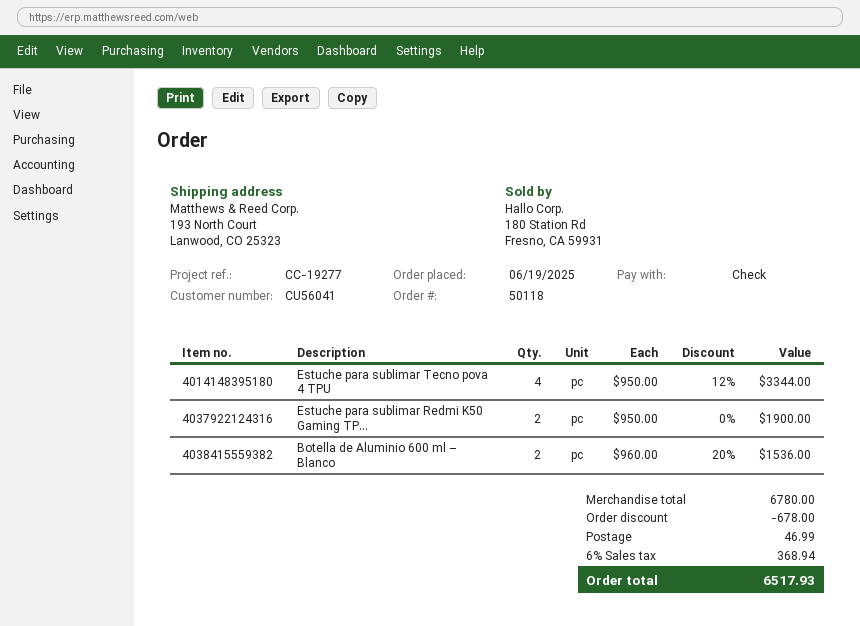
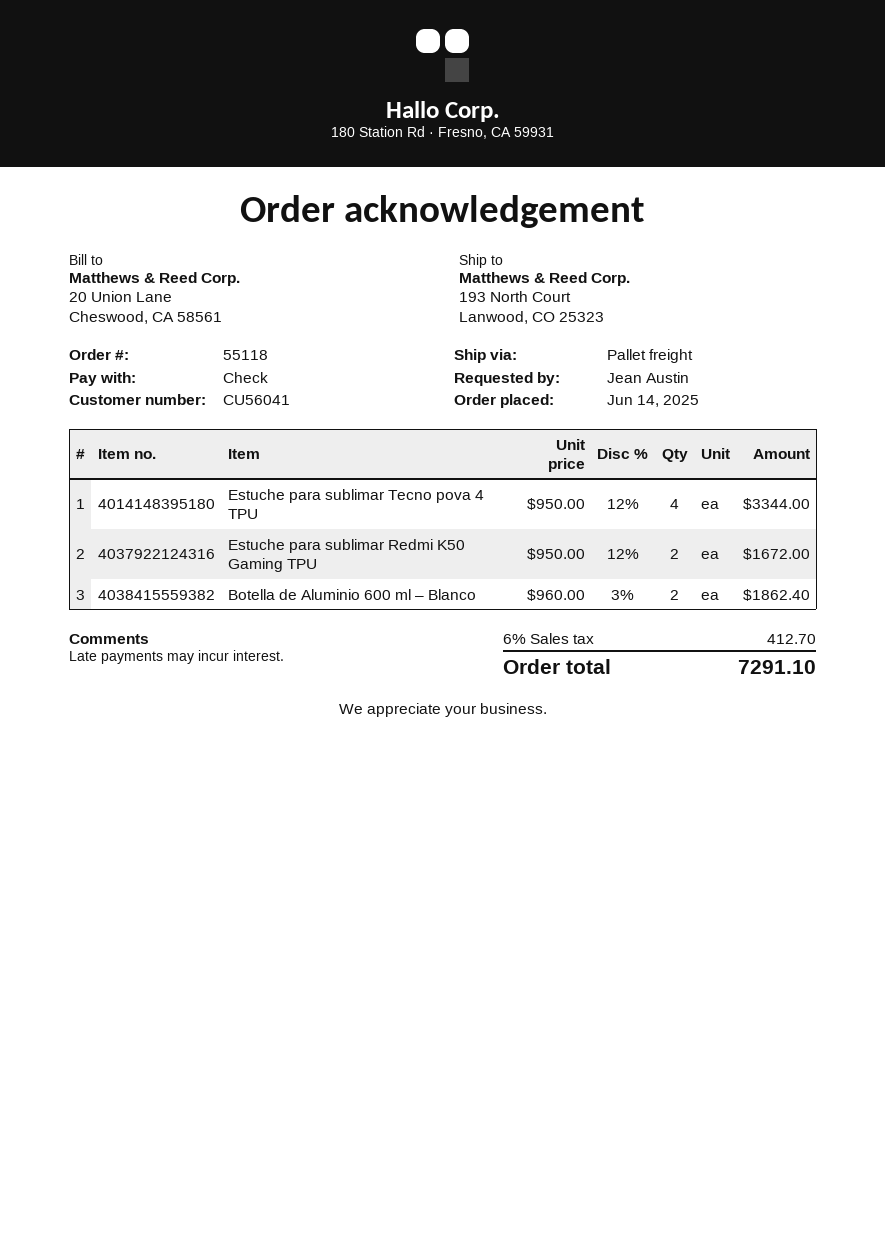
order number: 50118 -> 55118
order date: 2025-06-19 -> 2025-06-14
Estuche para sublimar Redmi K50 Gaming TP...: 2 x 950.00 = 1900.00 -> 2 x 950.00 - 12% = 1672.00
Botella de Aluminio 600 ml – Blanco: 2 x 960.00 - 20% = 1536.00 -> 2 x 960.00 - 3% = 1862.40
discount: 678.00 -> none
shipping: 46.99 -> none
tax: 6% = 368.94 -> 6% = 412.70
total: 6517.93 -> 7291.10

